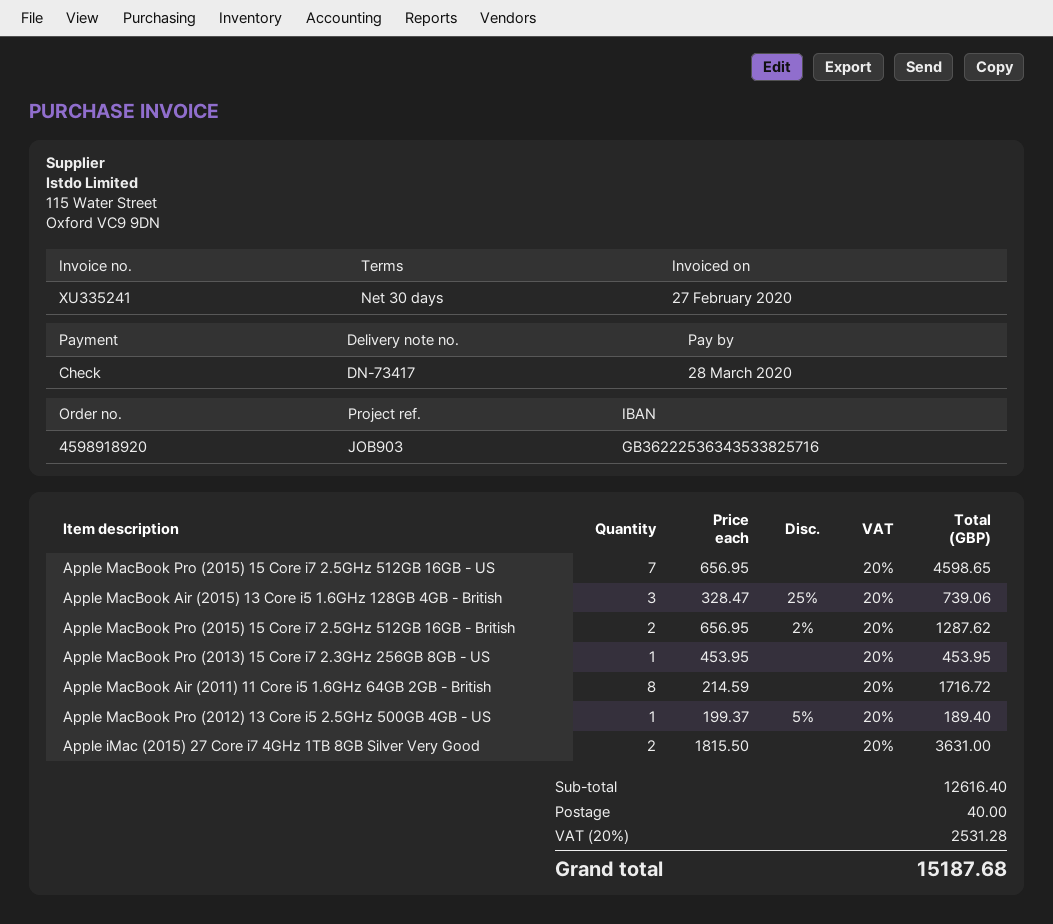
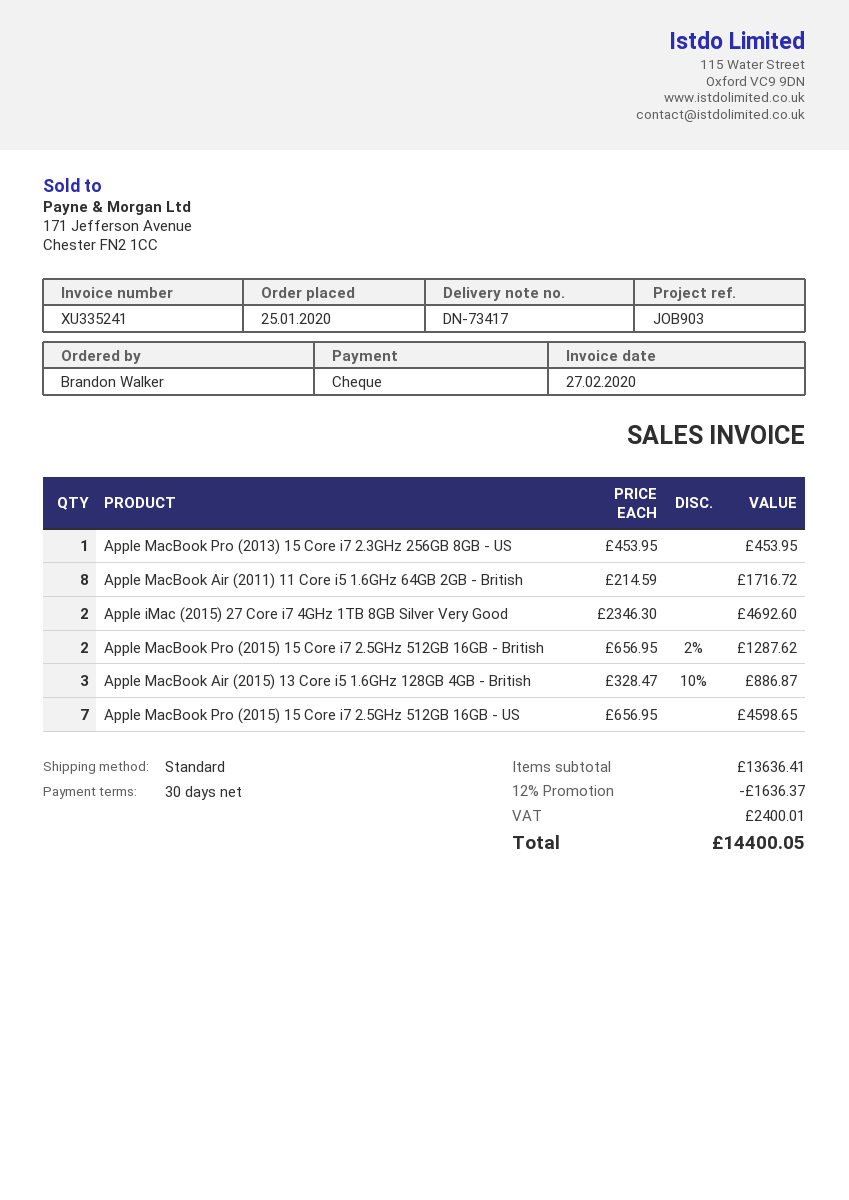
Apple MacBook Air (2015) 13 Core i5 1.6GHz 128GB 4GB - British: 3 x 328.47 - 25% = 739.06 -> 3 x 328.47 - 10% = 886.87
Apple MacBook Pro (2012) 13 Core i5 2.5GHz 500GB 4GB - US: 1 x 199.37 - 5% = 189.40 -> none
Apple iMac (2015) 27 Core i7 4GHz 1TB 8GB Silver Very Good: 2 x 1815.50 = 3631.00 -> 2 x 2346.30 = 4692.60
subtotal: 12616.40 -> 13636.41
discount: none -> 12% = 1636.37
shipping: 40.00 -> none
tax: 2531.28 -> 2400.01
total: 15187.68 -> 14400.05

